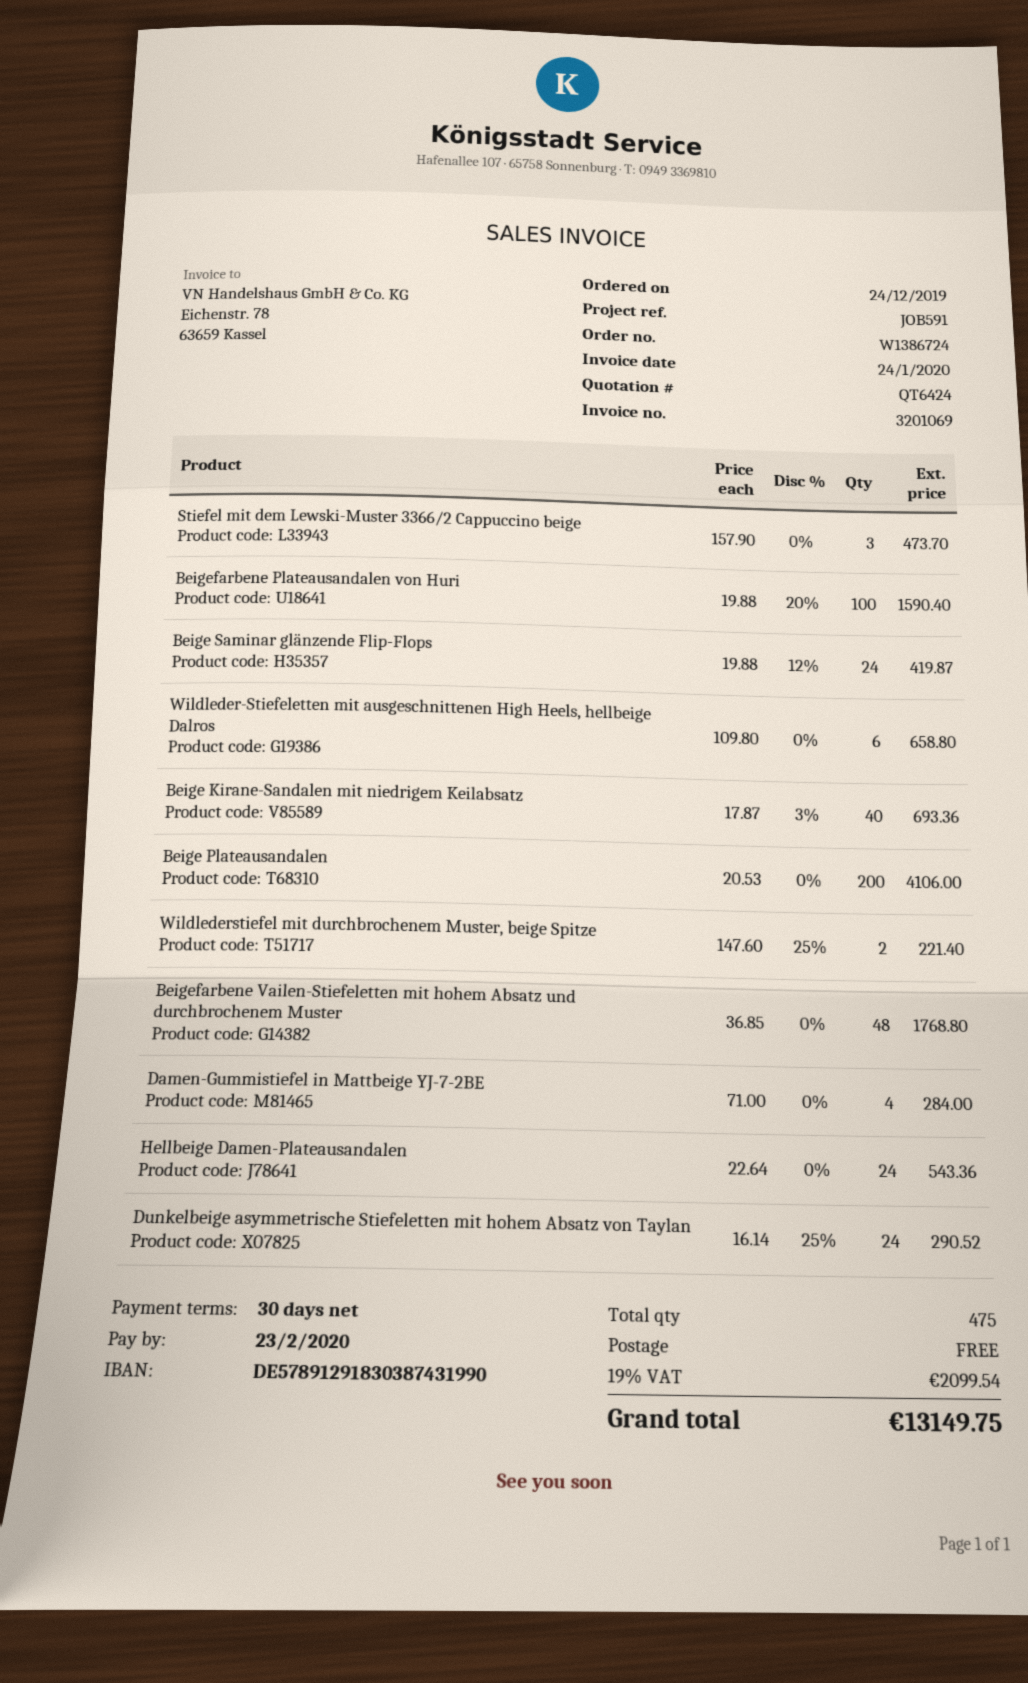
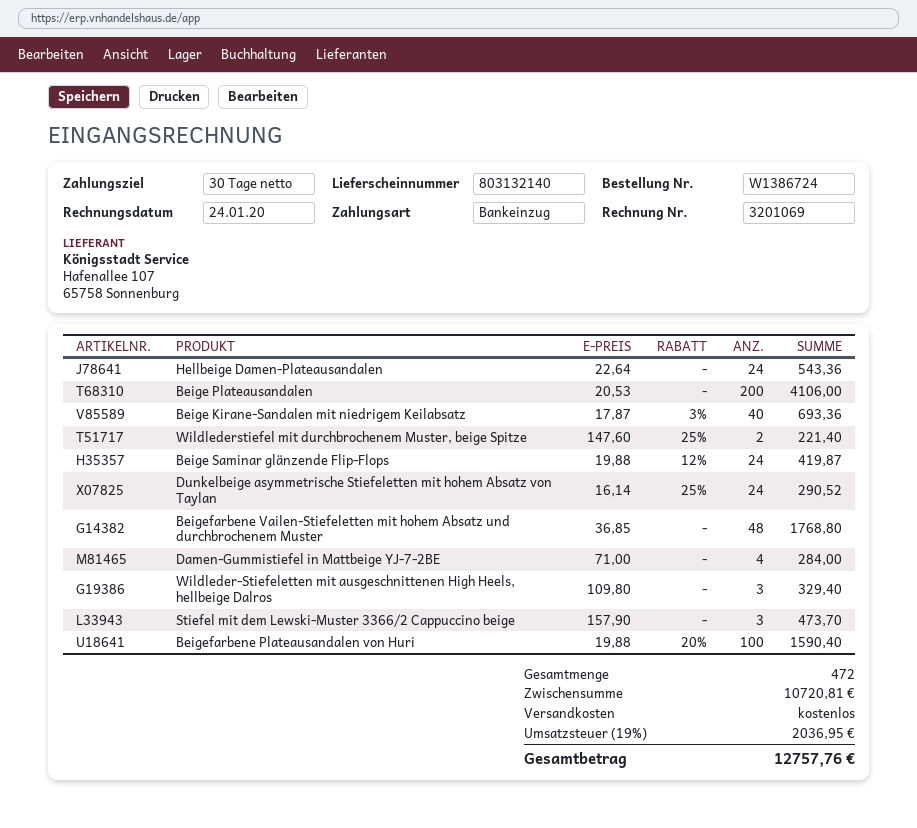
Wildleder-Stiefeletten mit ausgeschnittenen High Heels, hellbeige Dalros: 6 x 109.80 = 658.80 -> 3 x 109.80 = 329.40
total quantity: 475 -> 472
tax: 19% = 2099.54 -> 19% = 2036.95
total: 13149.75 -> 12757.76

